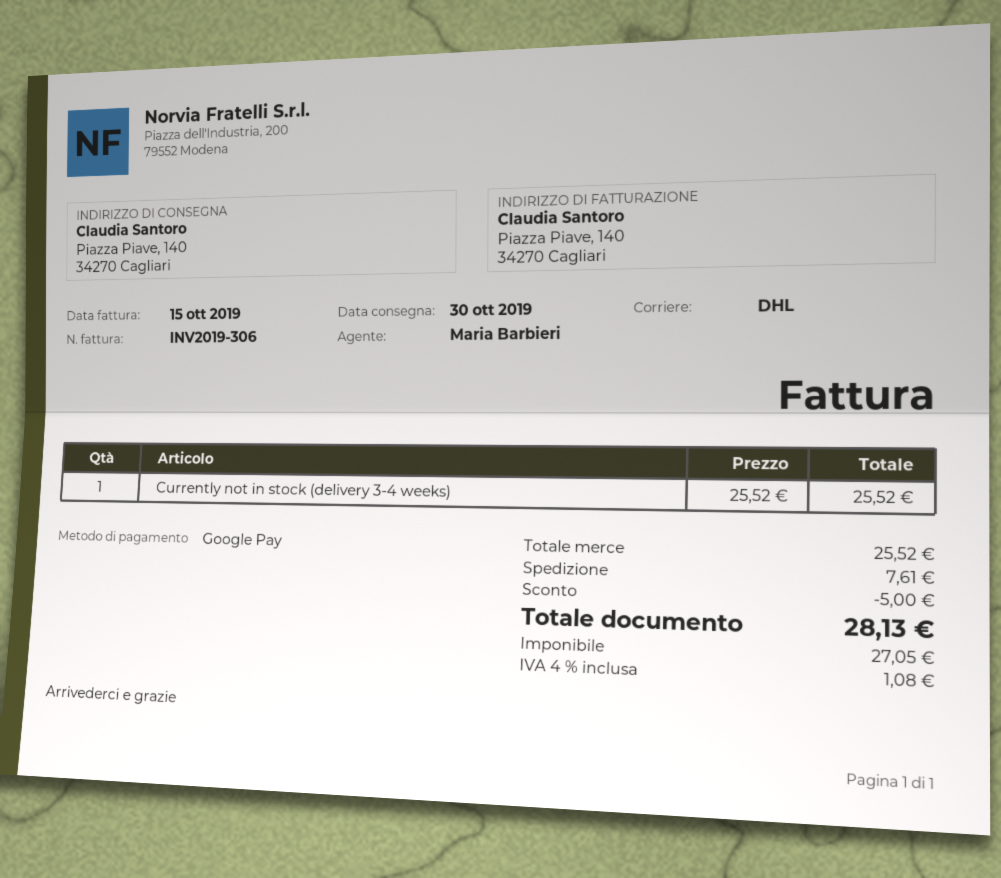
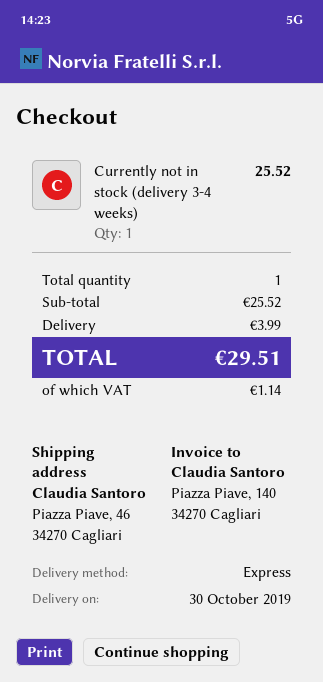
shipping method: DHL -> express
ship to: Piazza Piave, 140, 34270 Cagliari -> Piazza Piave, 46, 34270 Cagliari
discount: 5.00 -> none
shipping: 7.61 -> 3.99
tax: 1.08 -> 1.14
total: 28.13 -> 29.51

